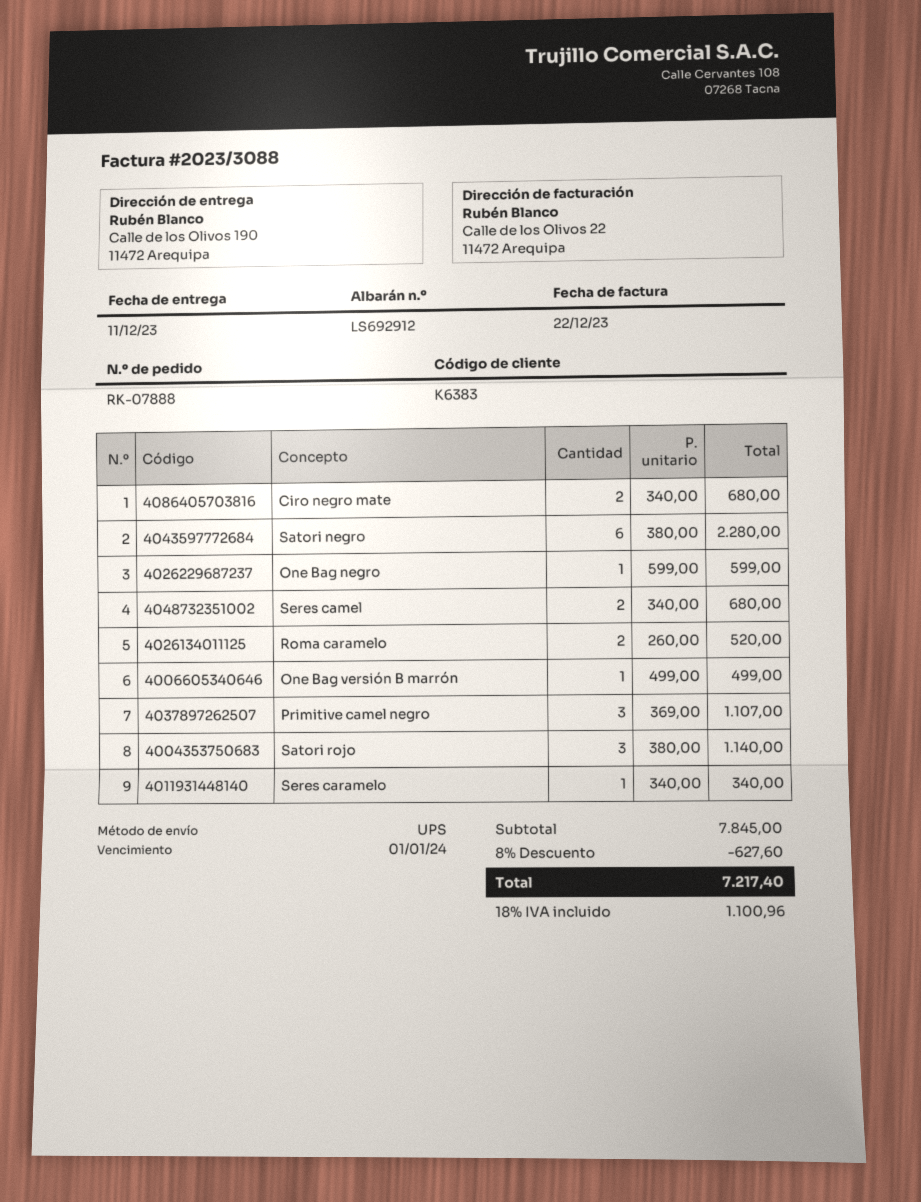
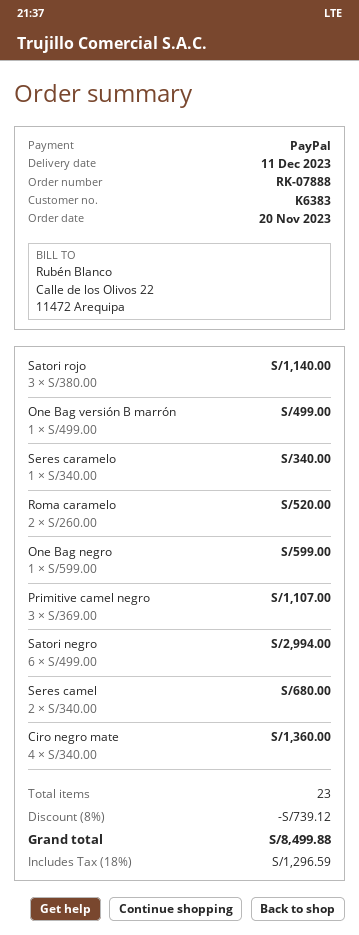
Ciro negro mate: 2 x 340.00 = 680.00 -> 4 x 340.00 = 1360.00
Satori negro: 6 x 380.00 = 2280.00 -> 6 x 499.00 = 2994.00
discount: 8% = 627.60 -> 8% = 739.12
tax: 18% = 1100.96 -> 18% = 1296.59
total: 7217.40 -> 8499.88

